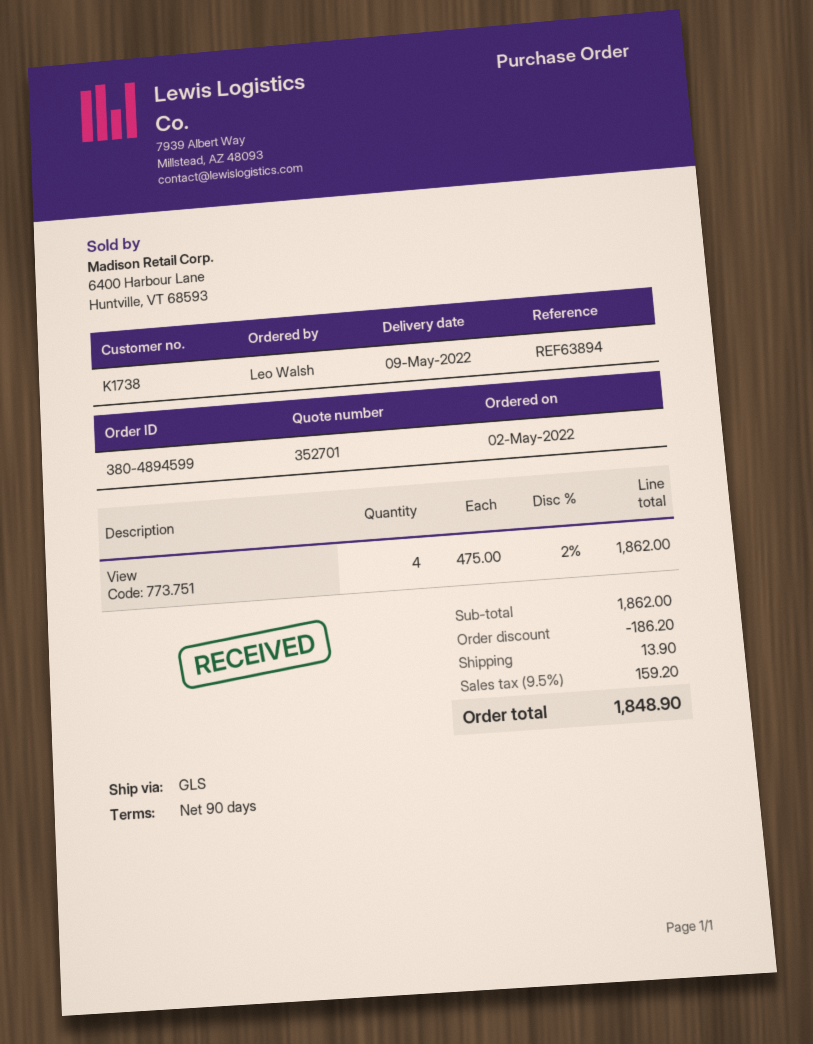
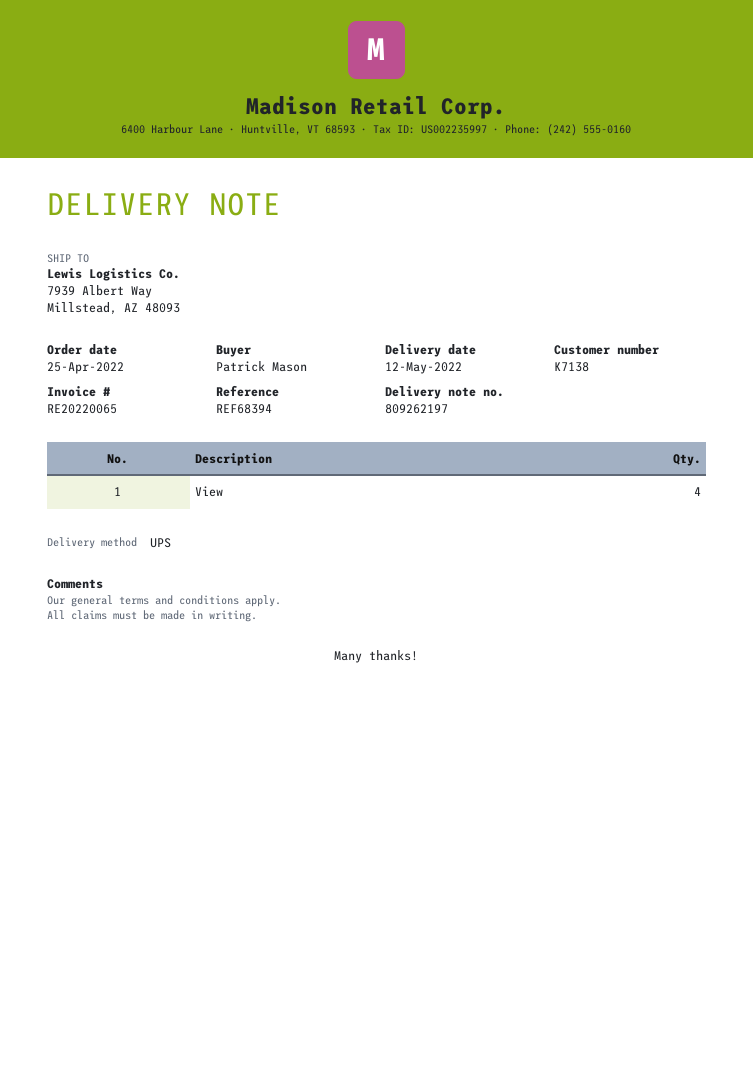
order date: 2022-05-02 -> 2022-04-25
delivery date: 2022-05-09 -> 2022-05-12
customer number: K1738 -> K7138
reference: REF63894 -> REF68394
ordered by: Leo Walsh -> Patrick Mason
shipping method: GLS -> UPS

